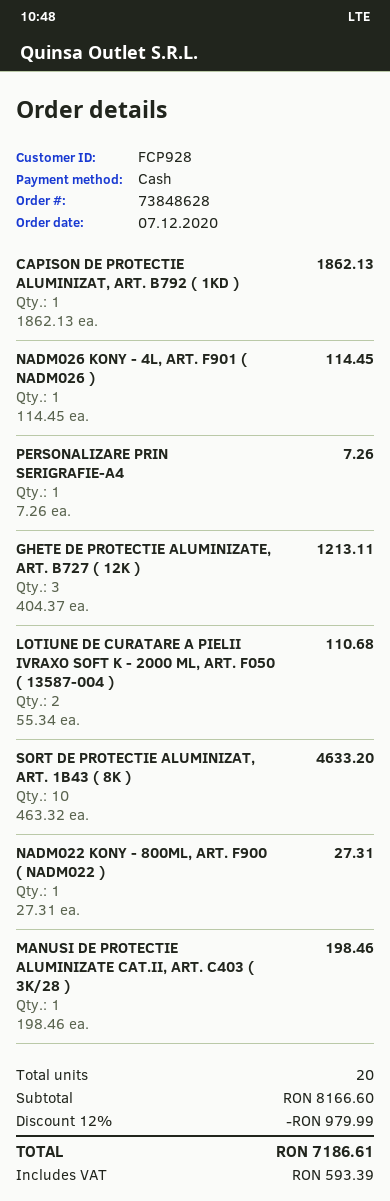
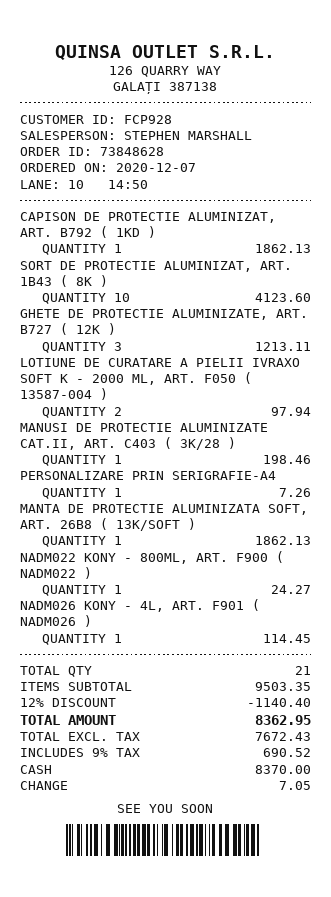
LOTIUNE DE CURATARE A PIELII IVRAXO SOFT K - 2000 ML, ART. F050 ( 13587-004 ): 2 for 110.68 -> 2 for 97.94
SORT DE PROTECTIE ALUMINIZAT, ART. 1B43 ( 8K ): 10 for 4633.20 -> 10 for 4123.60
NADM022 KONY - 800ML, ART. F900 ( NADM022 ): 1 for 27.31 -> 1 for 24.27
MANTA DE PROTECTIE ALUMINIZATA SOFT, ART. 26B8 ( 13K/SOFT ): none -> 1 for 1862.13
total quantity: 20 -> 21
subtotal: 8166.60 -> 9503.35
discount: 12% = 979.99 -> 12% = 1140.40
tax: 593.39 -> 690.52
total: 7186.61 -> 8362.95

